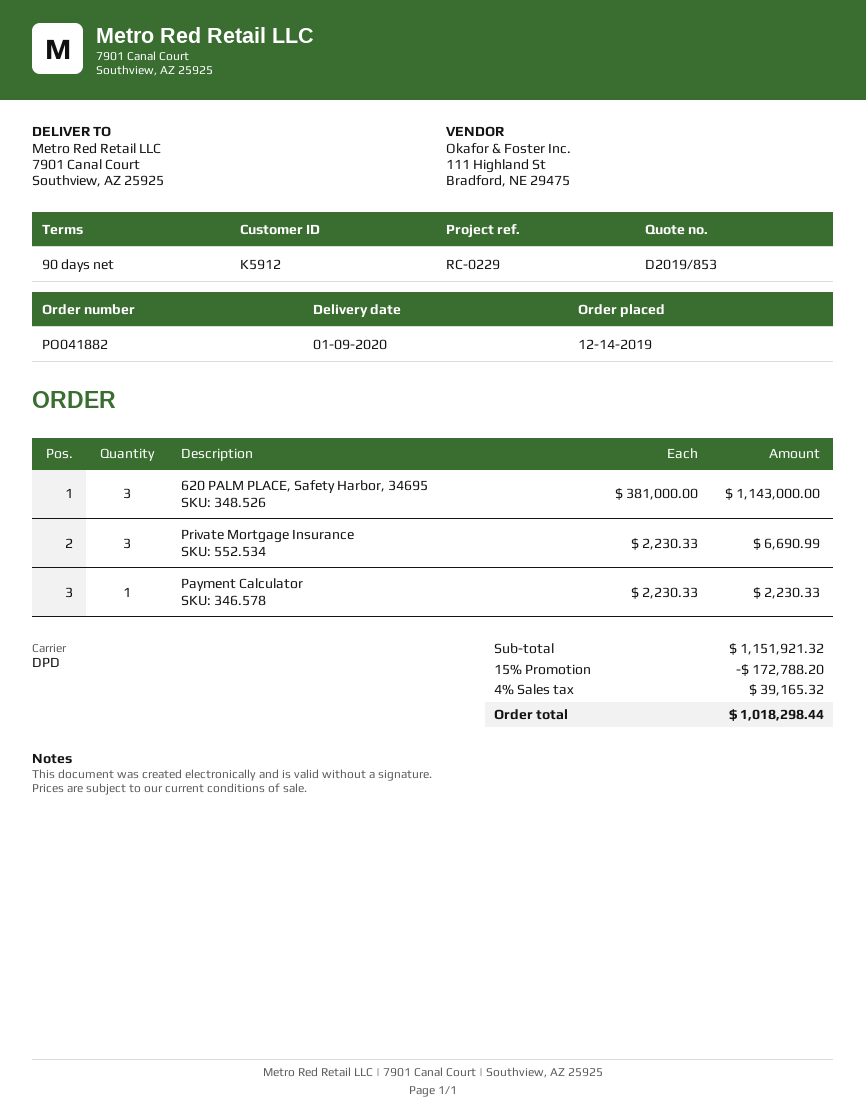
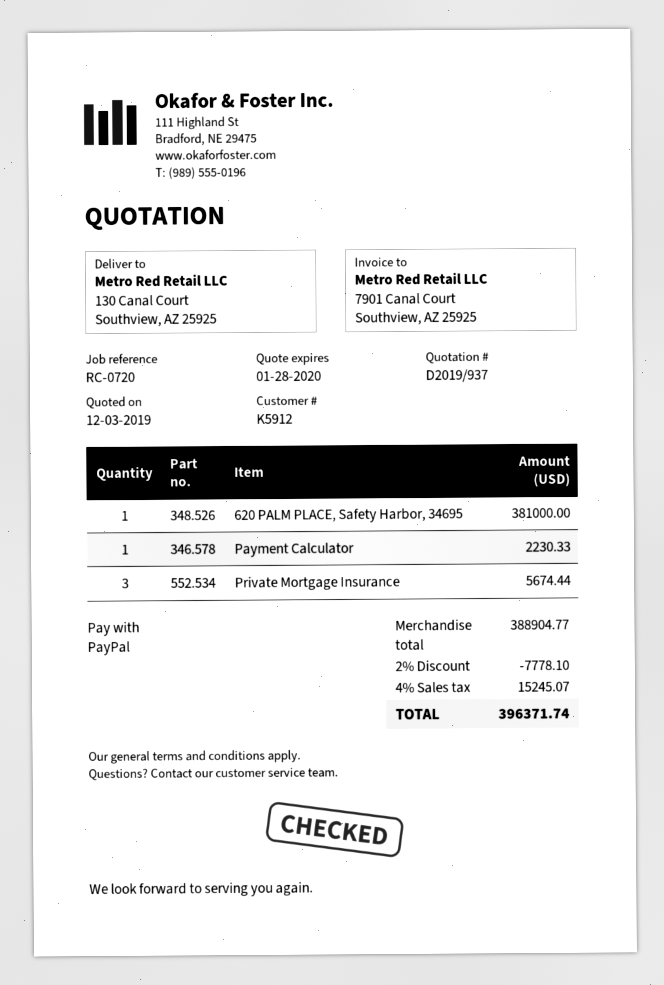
quote number: D2019/853 -> D2019/937
reference: RC-0229 -> RC-0720
ship to: 7901 Canal Court, Southview, AZ 25925 -> 130 Canal Court, Southview, AZ 25925
620 PALM PLACE, Safety Harbor, 34695: 3 for 1143000.00 -> 1 for 381000.00
Private Mortgage Insurance: 3 for 6690.99 -> 3 for 5674.44
subtotal: 1151921.32 -> 388904.77
discount: 15% = 172788.20 -> 2% = 7778.10
tax: 4% = 39165.32 -> 4% = 15245.07
total: 1018298.44 -> 396371.74

